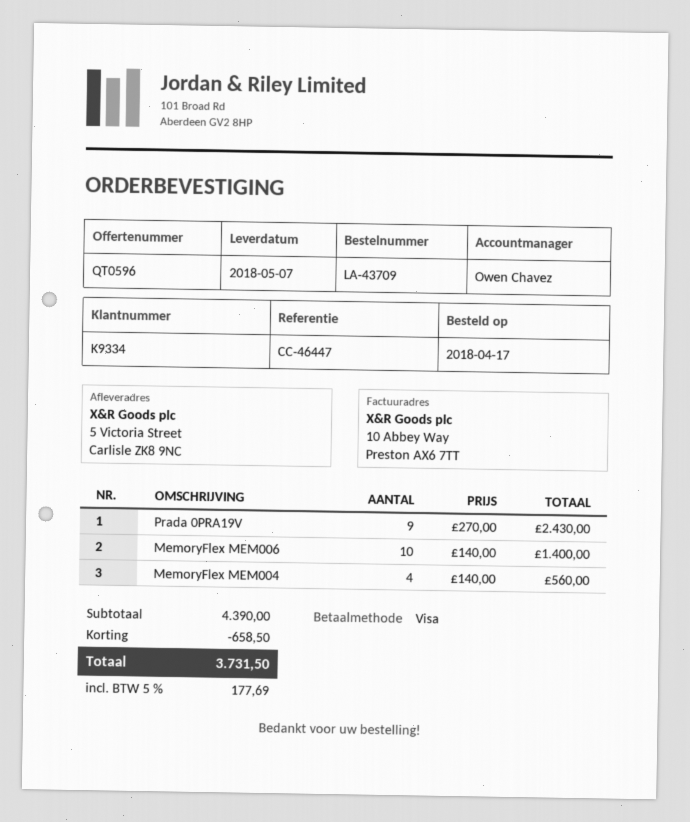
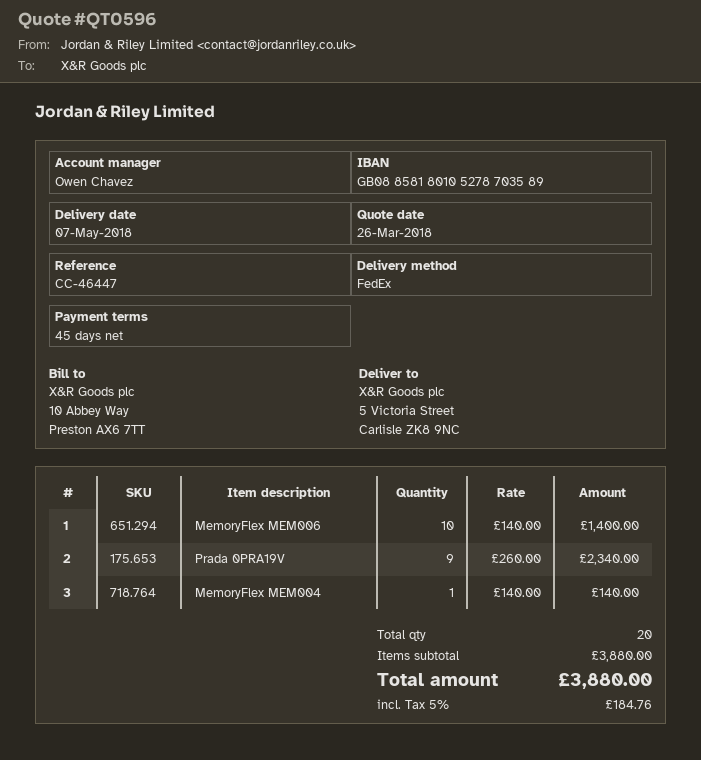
Prada 0PRA19V: 9 x 270.00 = 2430.00 -> 9 x 260.00 = 2340.00
MemoryFlex MEM004: 4 x 140.00 = 560.00 -> 1 x 140.00 = 140.00
subtotal: 4390.00 -> 3880.00
discount: 658.50 -> none
tax: 5% = 177.69 -> 5% = 184.76
total: 3731.50 -> 3880.00

